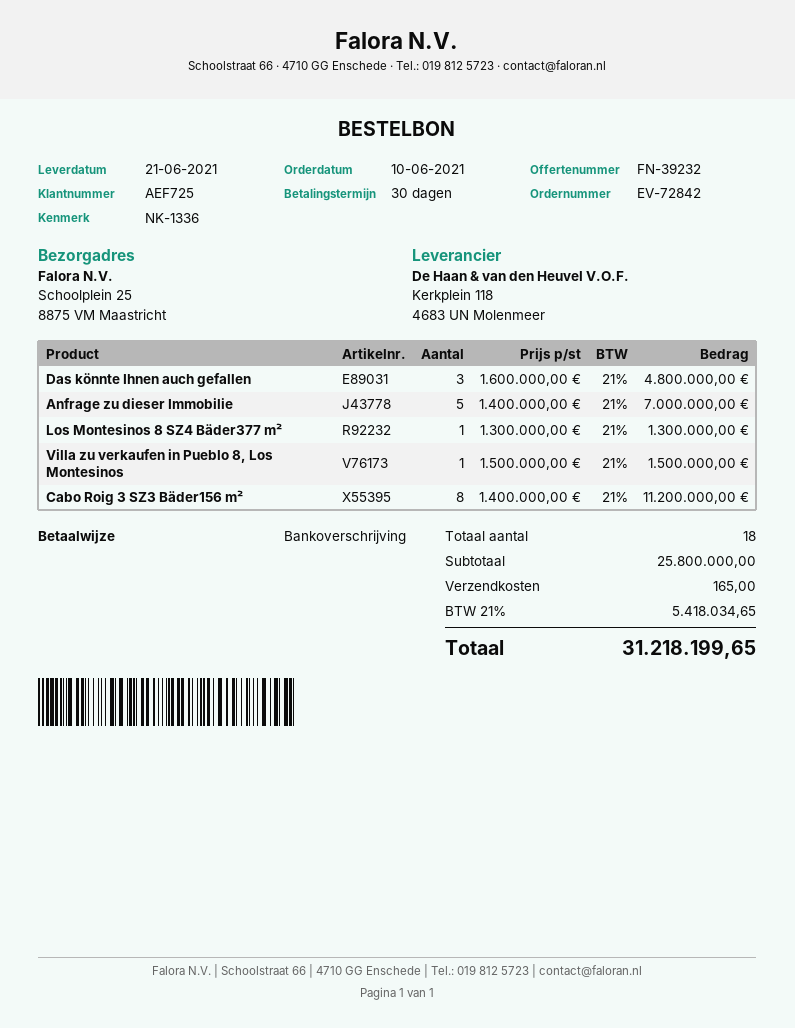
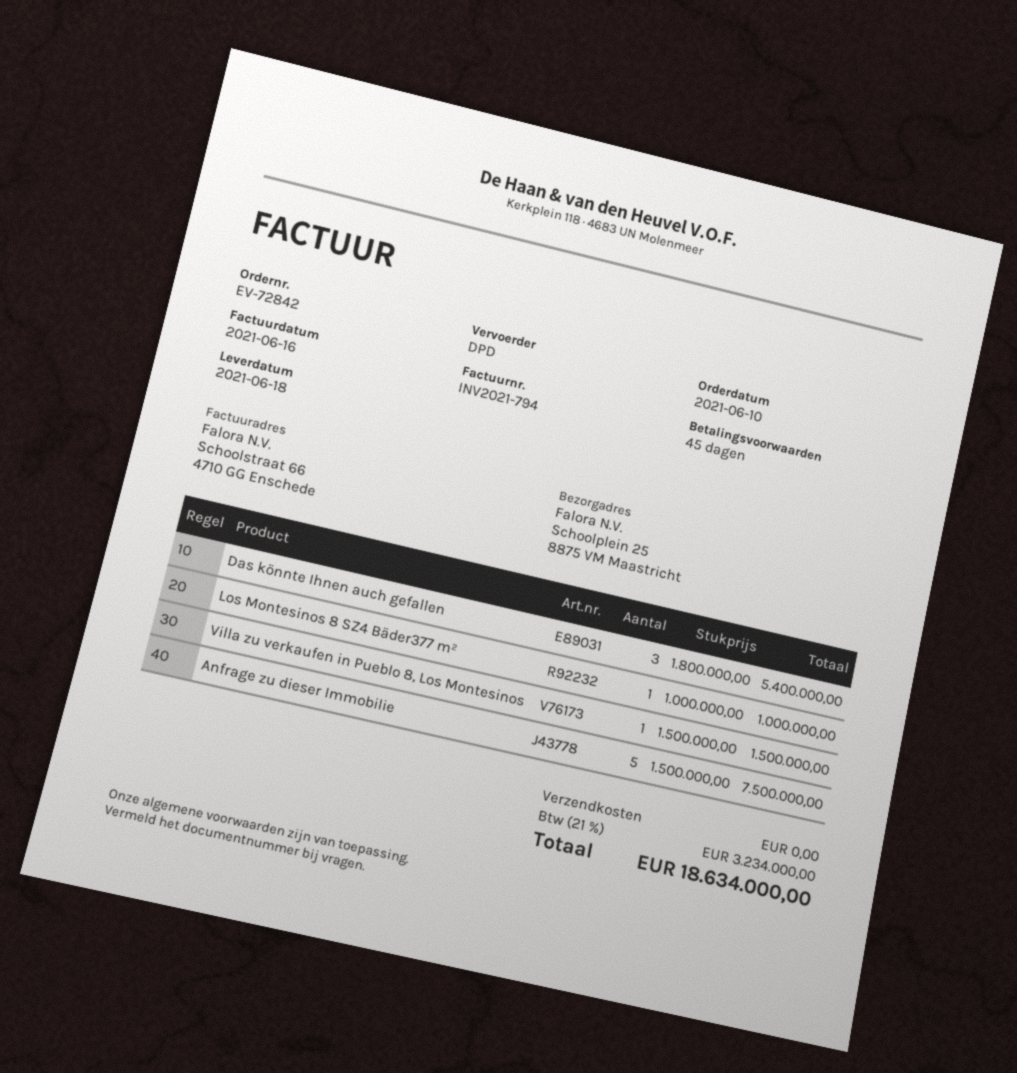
delivery date: 2021-06-21 -> 2021-06-18
payment terms: 30 days -> 45 days
Das könnte Ihnen auch gefallen: 3 x 1600000.00 = 4800000.00 -> 3 x 1800000.00 = 5400000.00
Anfrage zu dieser Immobilie: 5 x 1400000.00 = 7000000.00 -> 5 x 1500000.00 = 7500000.00
Los Montesinos 8 SZ4 Bäder377 m²: 1 x 1300000.00 = 1300000.00 -> 1 x 1000000.00 = 1000000.00
Cabo Roig 3 SZ3 Bäder156 m²: 8 x 1400000.00 = 11200000.00 -> none
shipping: 165.00 -> 0.00
tax: 21% = 5418034.65 -> 21% = 3234000.00
total: 31218199.65 -> 18634000.00

